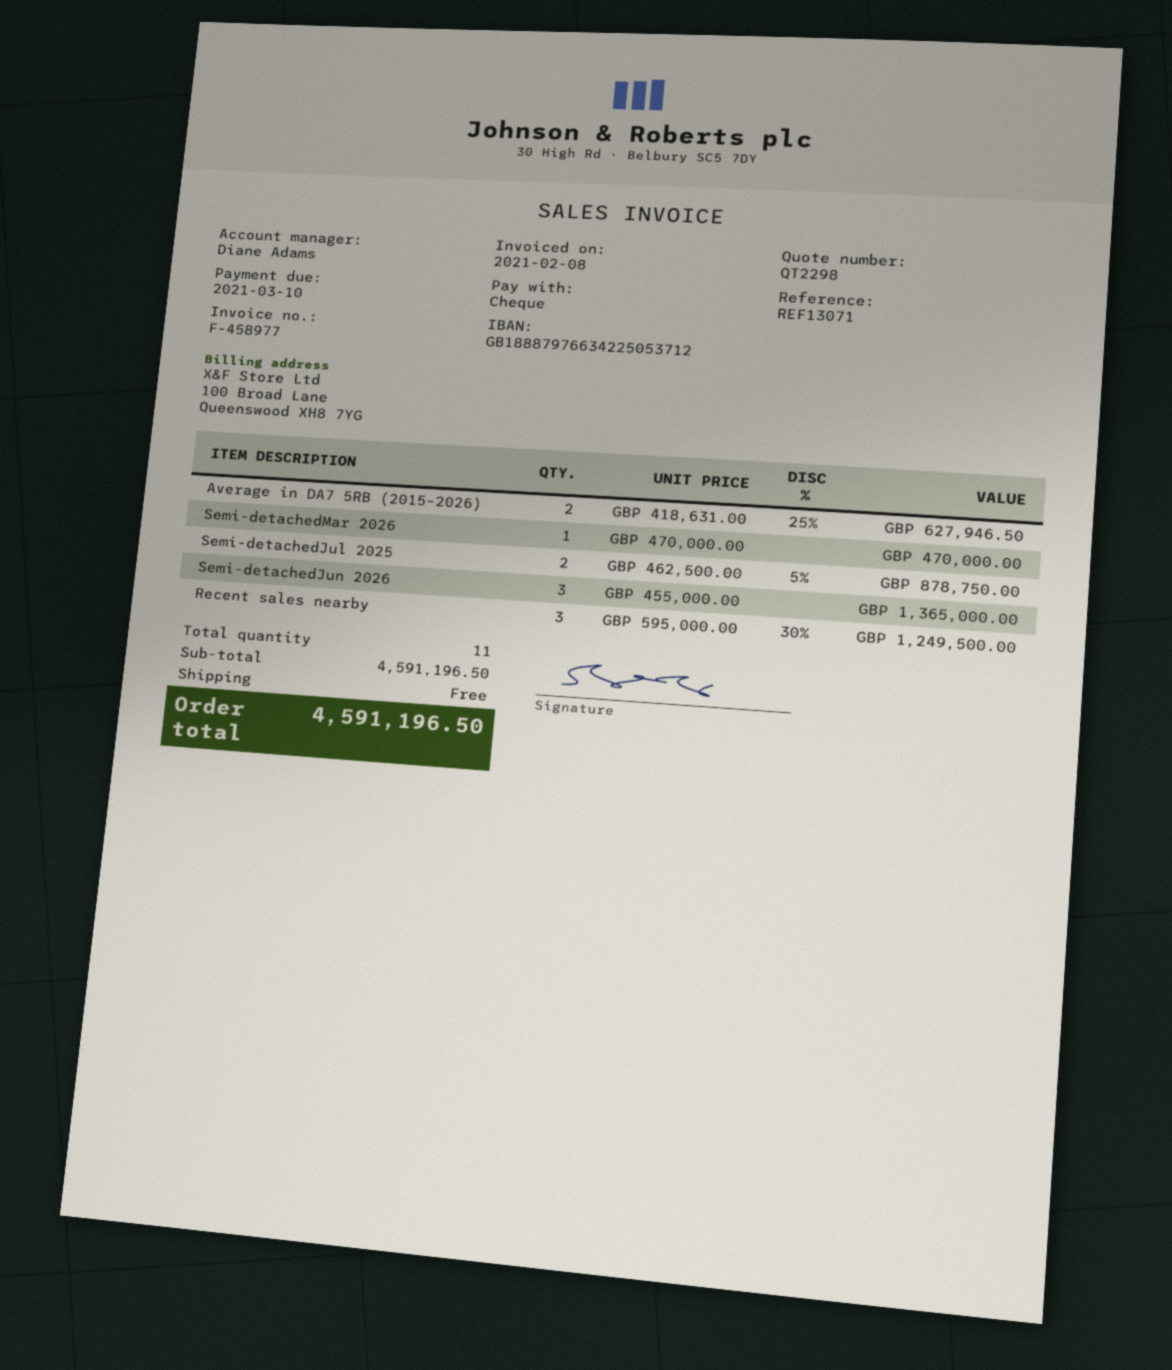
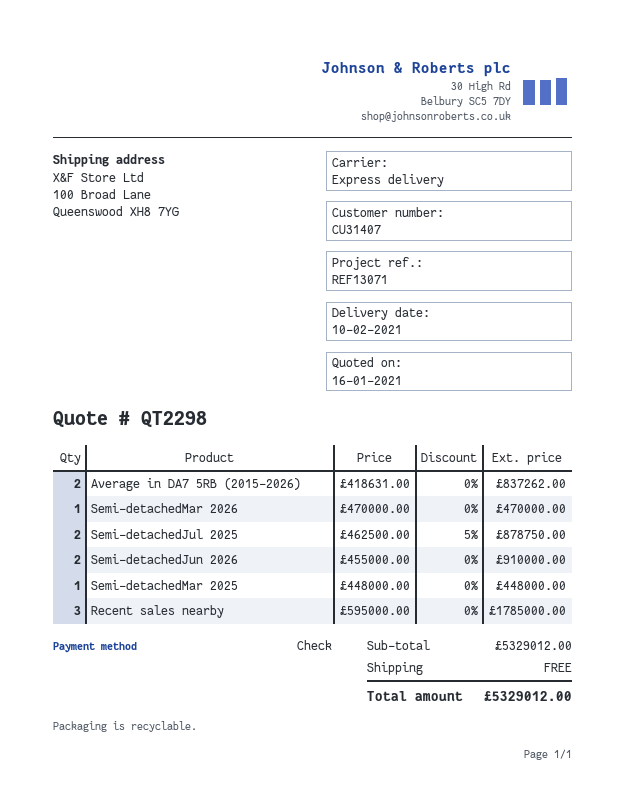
Average in DA7 5RB (2015–2026): 2 x 418631.00 - 25% = 627946.50 -> 2 x 418631.00 = 837262.00
Semi-detachedJun 2026: 3 x 455000.00 = 1365000.00 -> 2 x 455000.00 = 910000.00
Recent sales nearby: 3 x 595000.00 - 30% = 1249500.00 -> 3 x 595000.00 = 1785000.00
Semi-detachedMar 2025: none -> 1 x 448000.00 = 448000.00
subtotal: 4591196.50 -> 5329012.00
total: 4591196.50 -> 5329012.00

